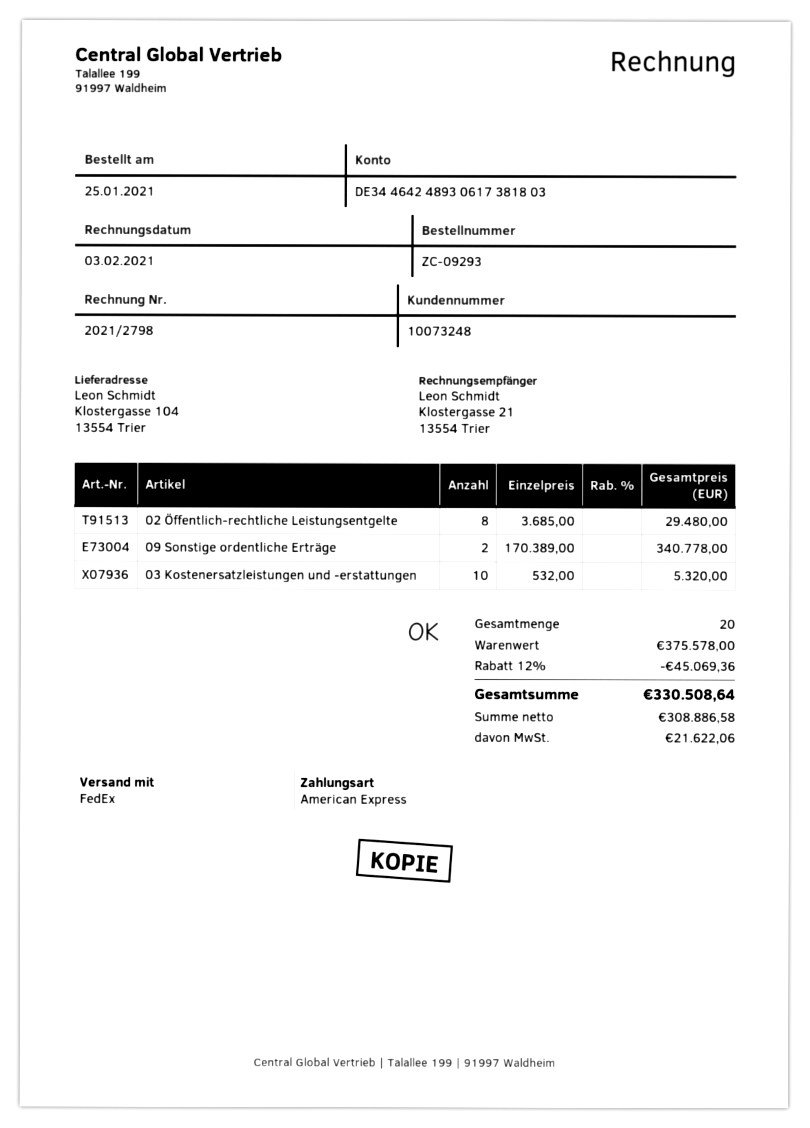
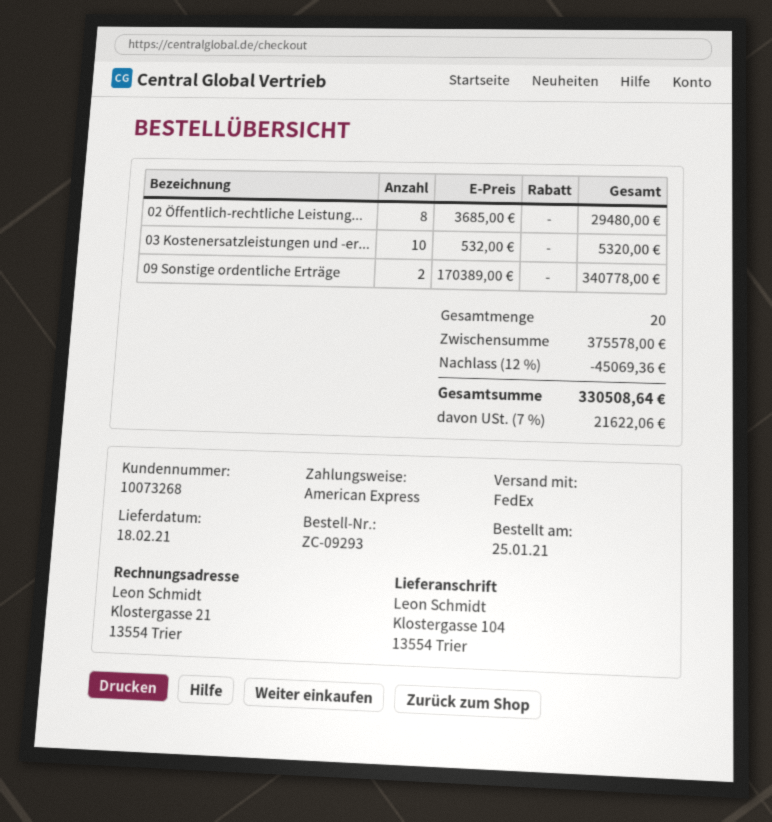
customer number: 10073248 -> 10073268

